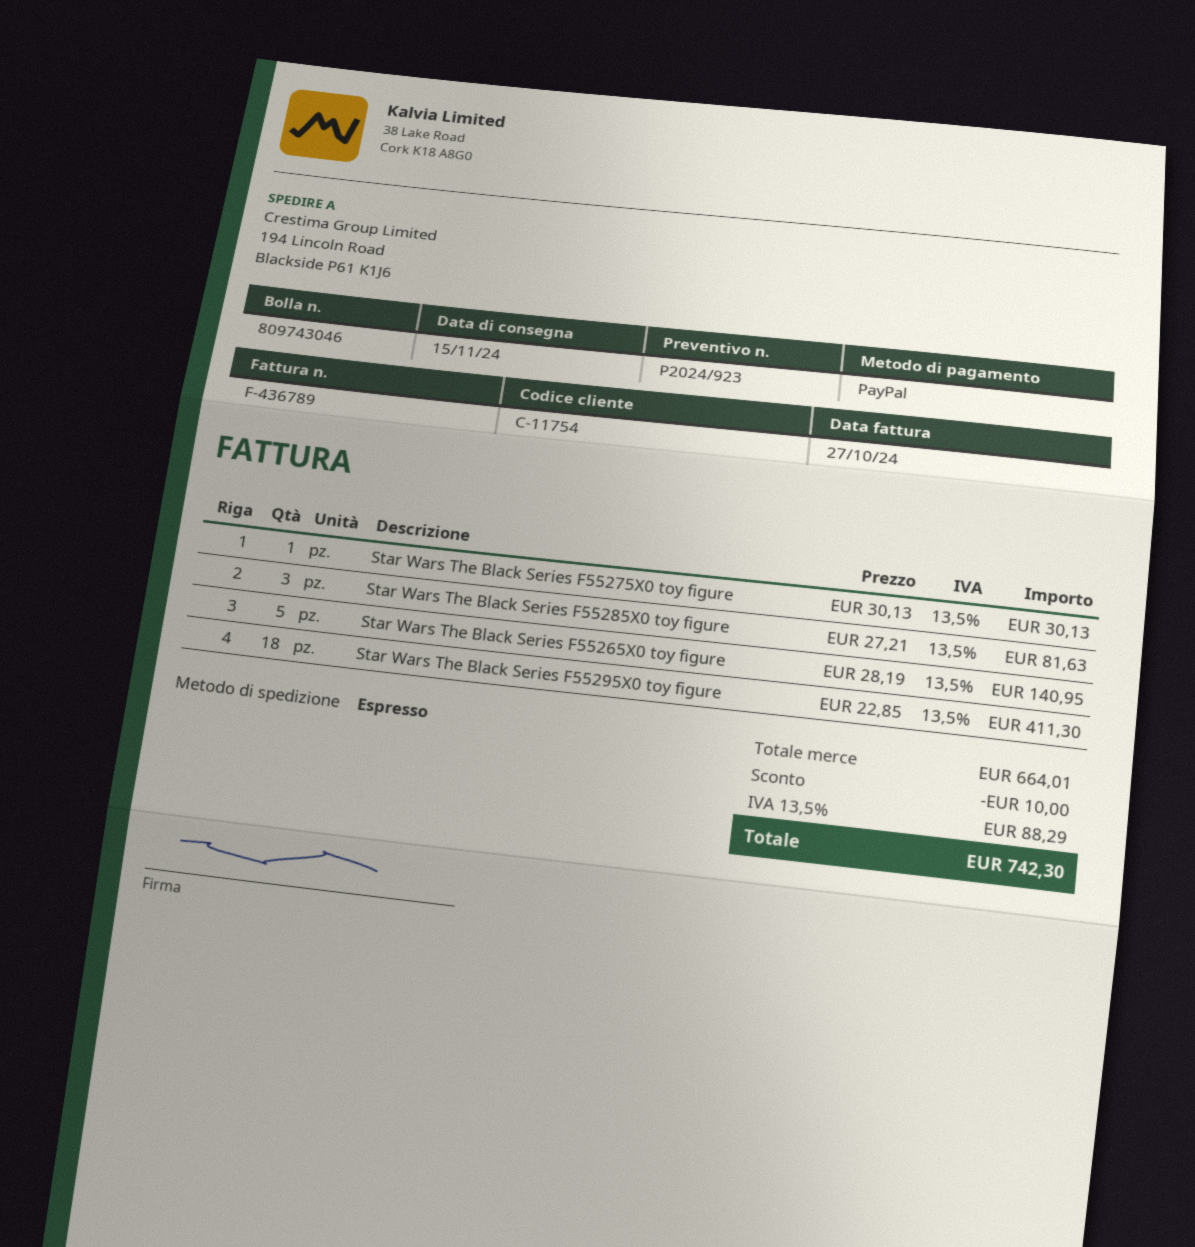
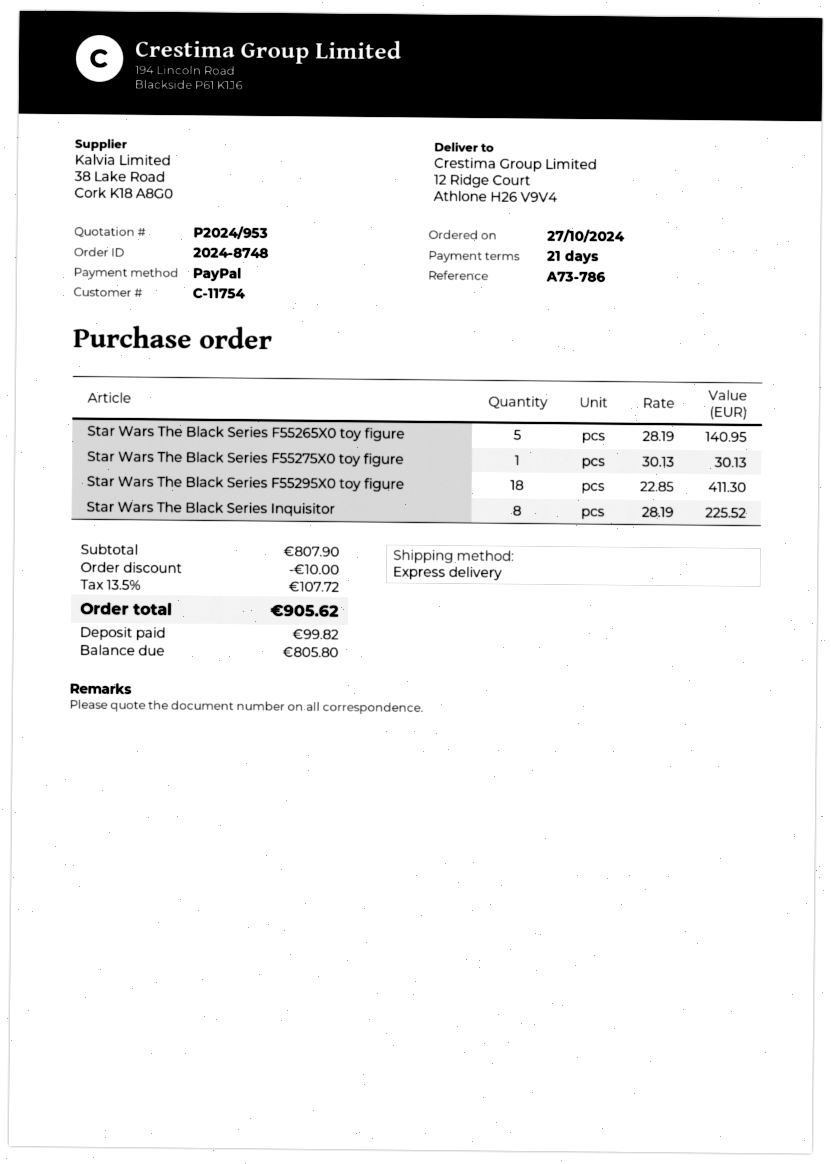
quote number: P2024/923 -> P2024/953
ship to: 194 Lincoln Road, Blackside P61 K1J6 -> 12 Ridge Court, Athlone H26 V9V4
Star Wars The Black Series F55285X0 toy figure: 3 x 27.21 = 81.63 -> none
Star Wars The Black Series Inquisitor: none -> 8 x 28.19 = 225.52
subtotal: 664.01 -> 807.90
tax: 13.5% = 88.29 -> 13.5% = 107.72
total: 742.30 -> 905.62

